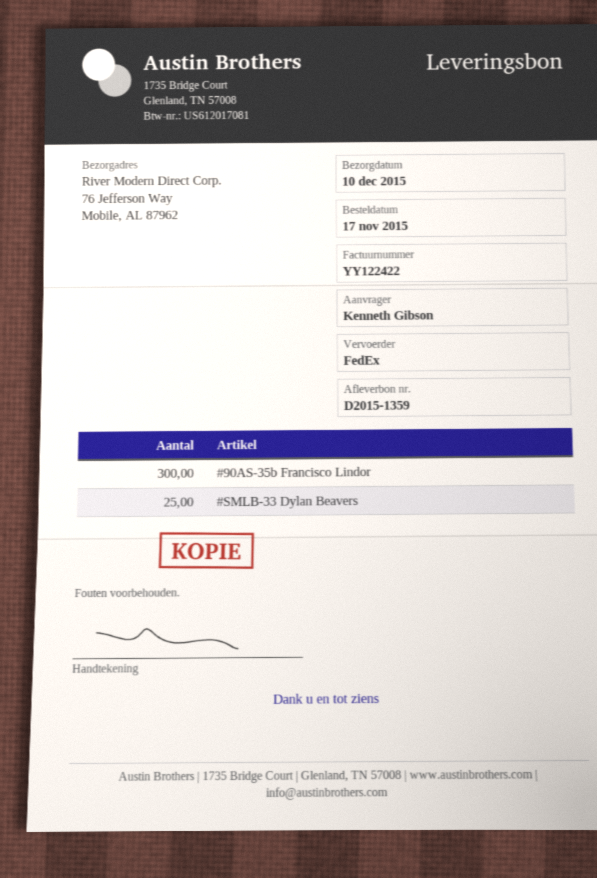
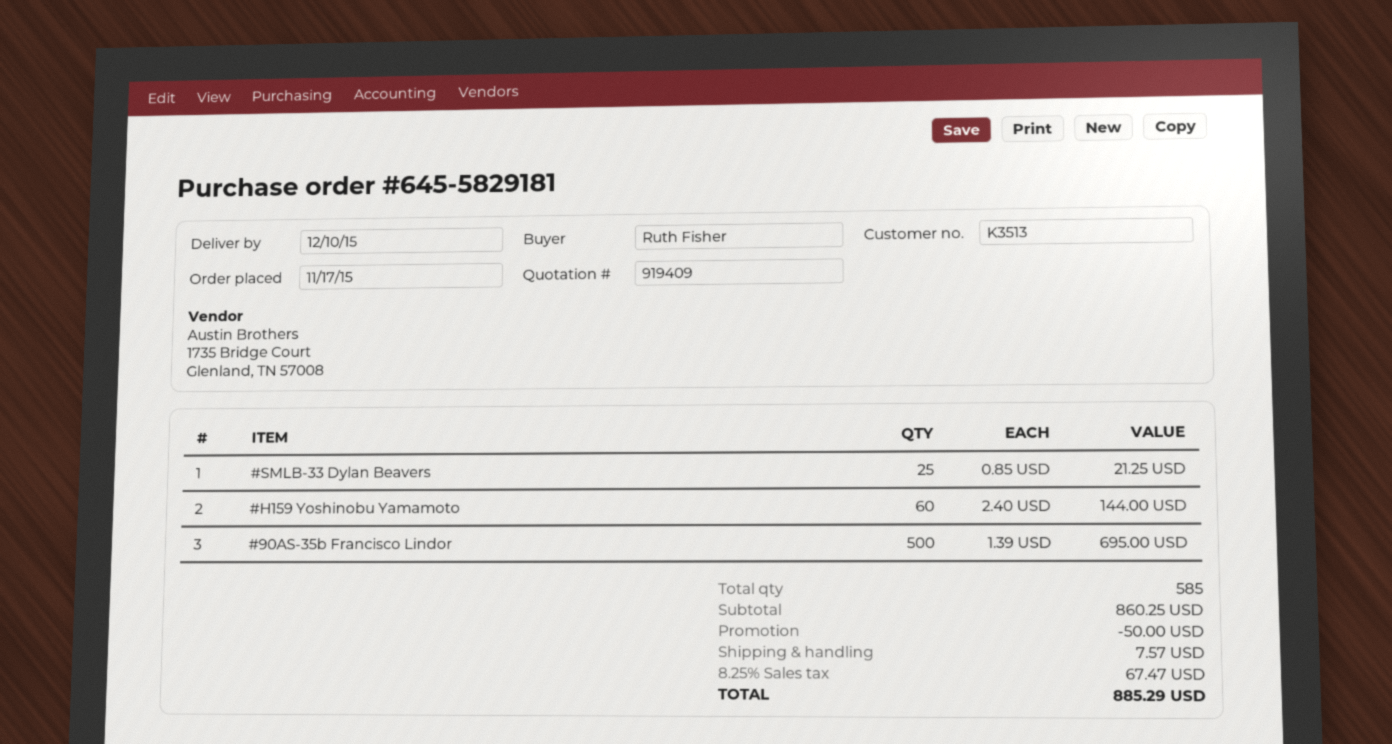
ordered by: Kenneth Gibson -> Ruth Fisher
#90AS-35b Francisco Lindor: 300 -> 500
#H159 Yoshinobu Yamamoto: none -> 60

